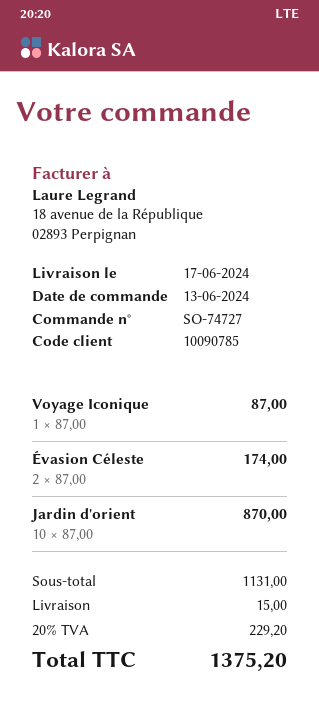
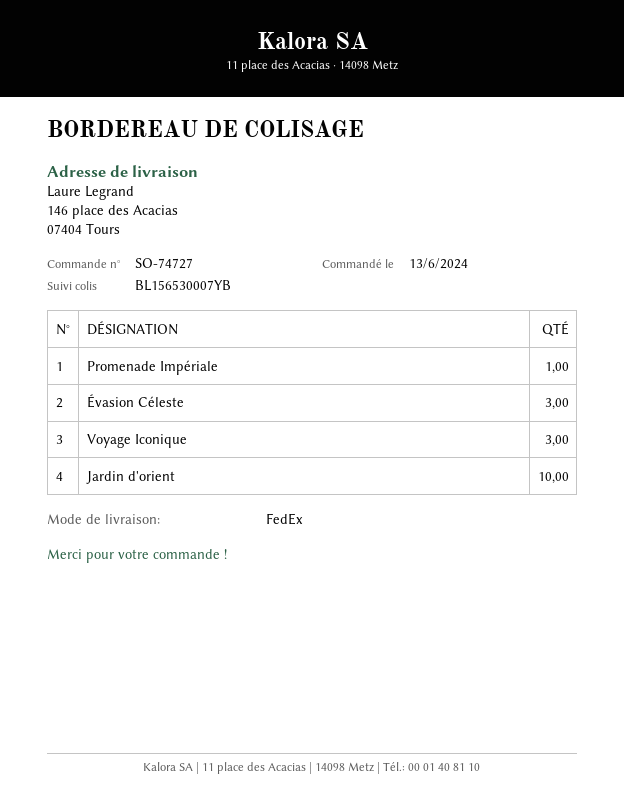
Voyage Iconique: 1 -> 3
Évasion Céleste: 2 -> 3
Promenade Impériale: none -> 1

